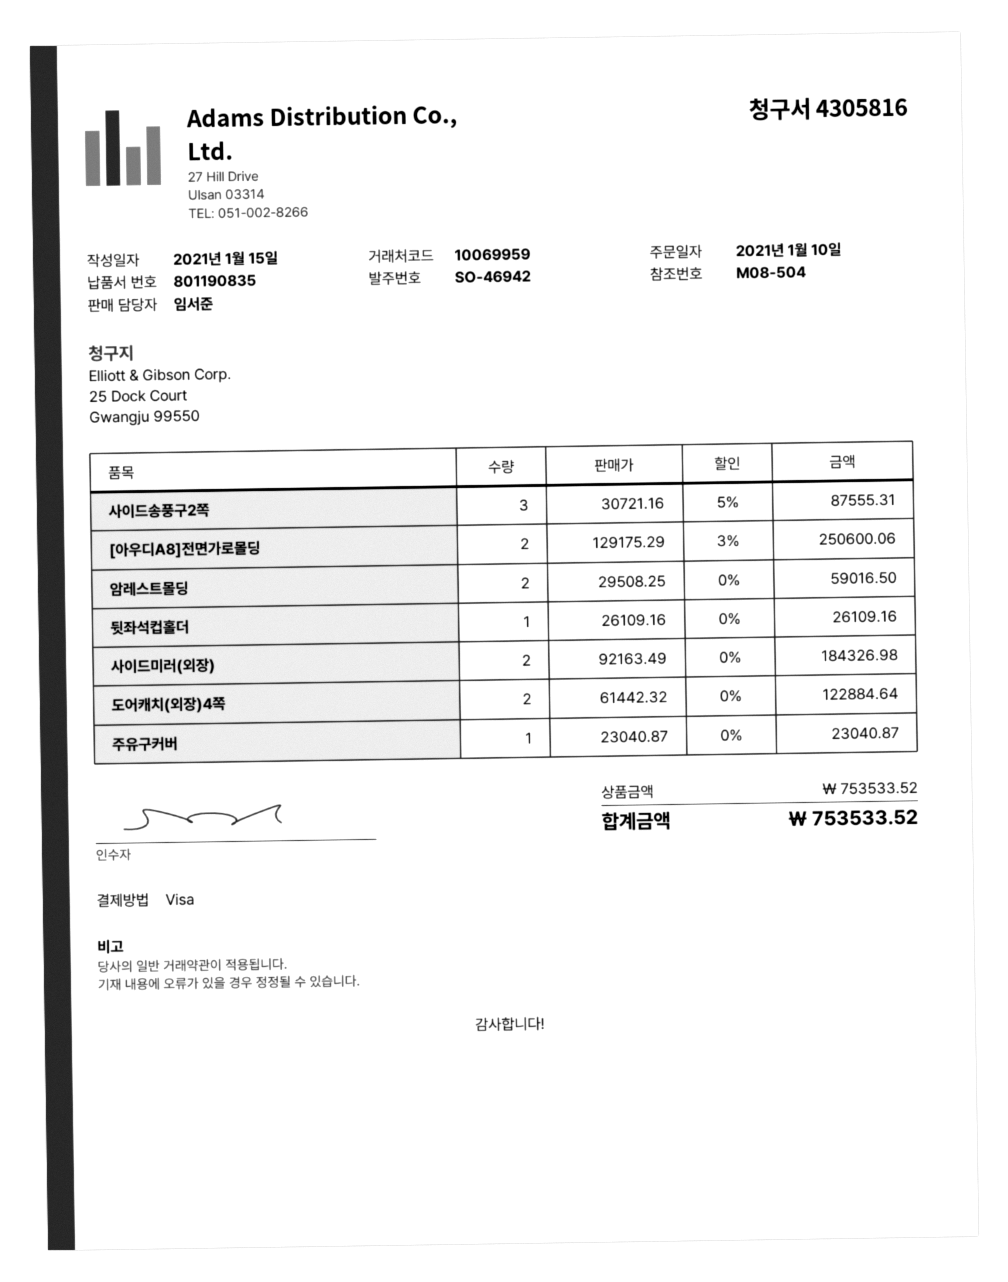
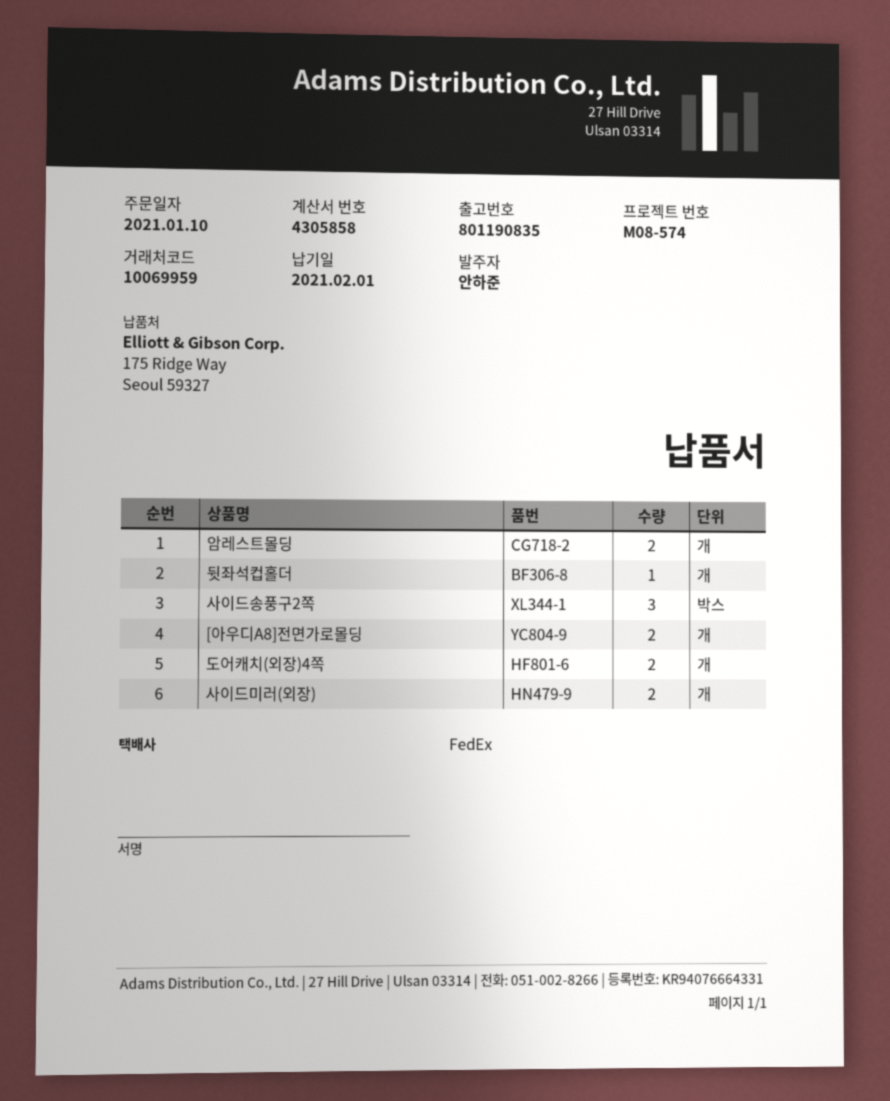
invoice number: 4305816 -> 4305858
reference: M08-504 -> M08-574
주유구커버: 1 -> none

